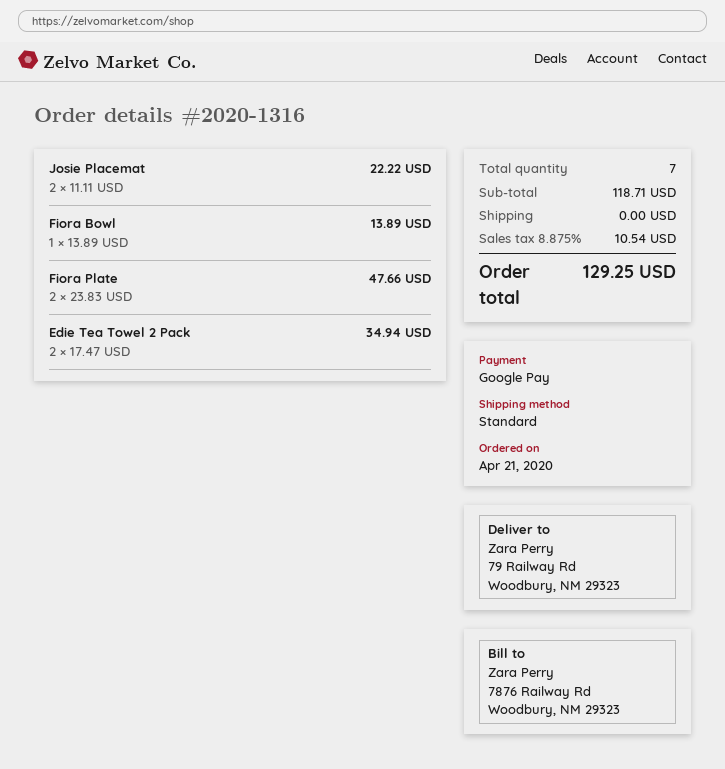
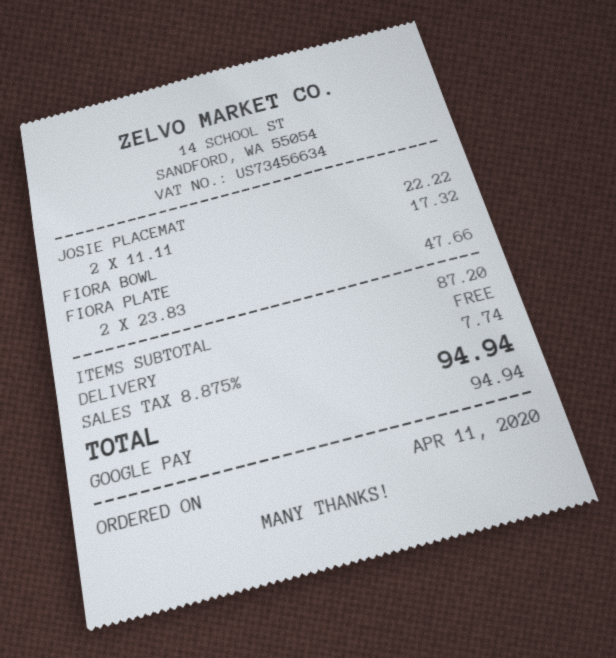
order date: 2020-04-21 -> 2020-04-11
Fiora Bowl: 1 x 13.89 = 13.89 -> 1 x 17.32 = 17.32
Edie Tea Towel 2 Pack: 2 x 17.47 = 34.94 -> none
subtotal: 118.71 -> 87.20
tax: 8.875% = 10.54 -> 8.875% = 7.74
total: 129.25 -> 94.94

